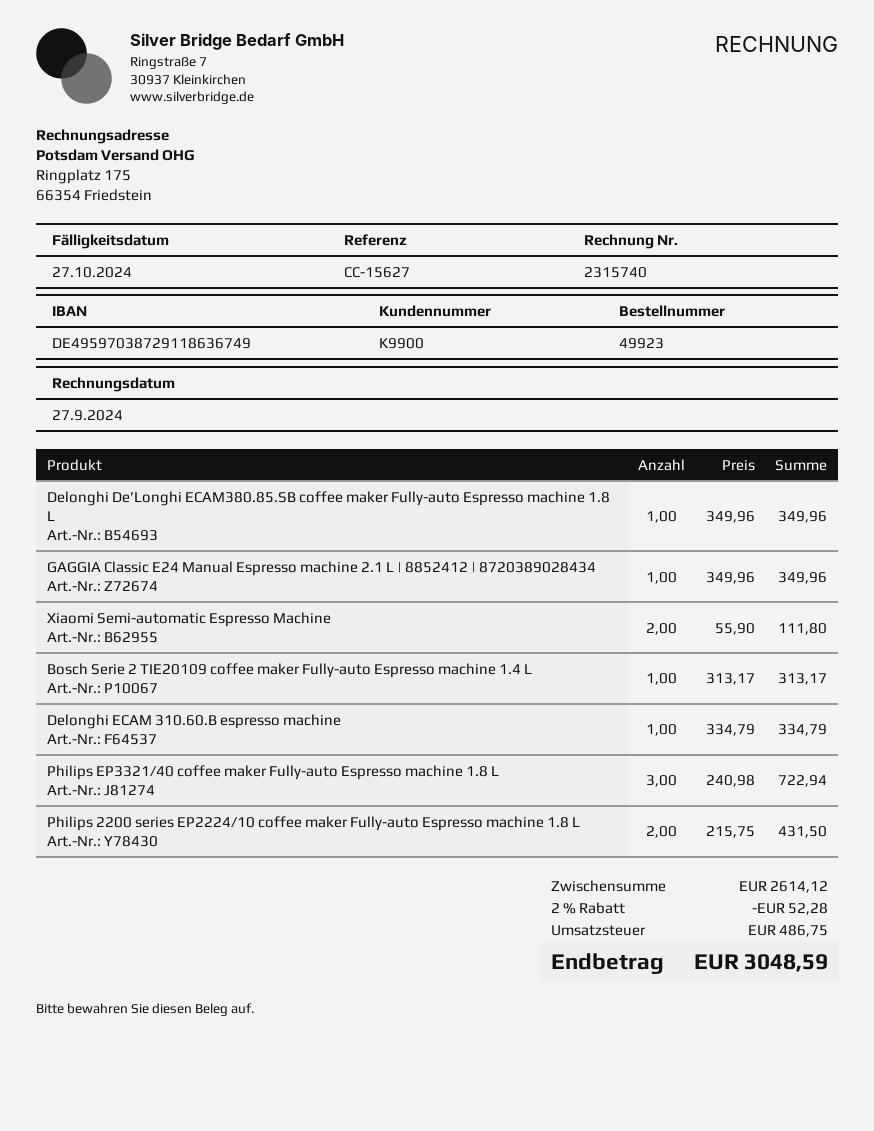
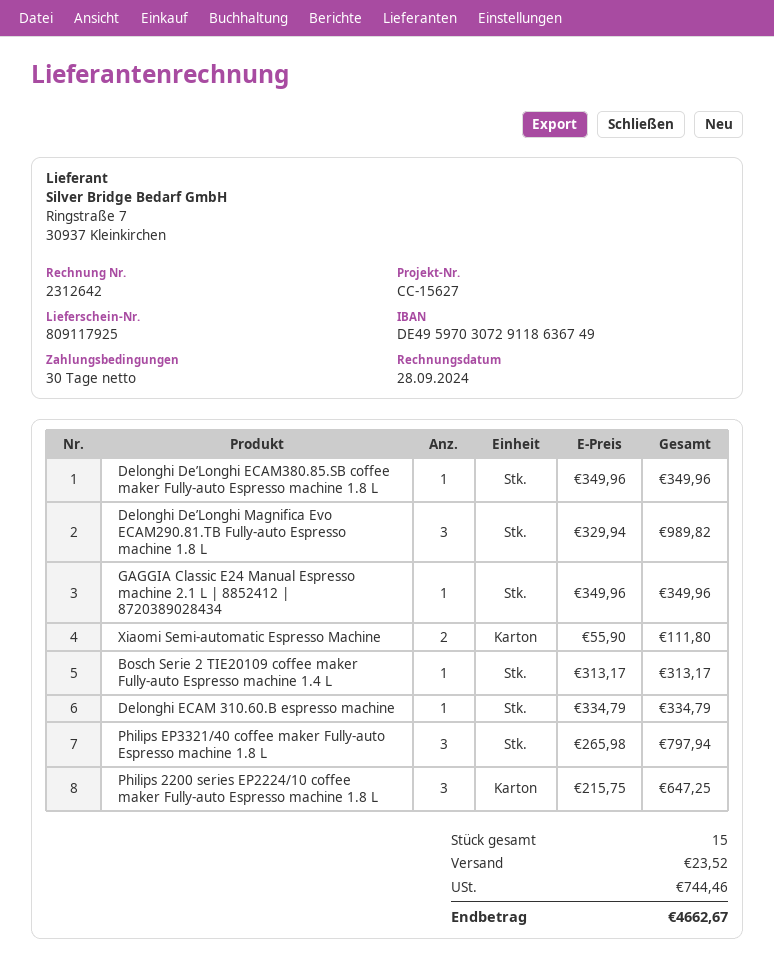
invoice number: 2315740 -> 2312642
invoice date: 2024-09-27 -> 2024-09-28
bank account: DE49597038729118636749 -> DE49597030729118636749
Philips EP3321/40 coffee maker Fully-auto Espresso machine 1.8 L: 3 x 240.98 = 722.94 -> 3 x 265.98 = 797.94
Philips 2200 series EP2224/10 coffee maker Fully-auto Espresso machine 1.8 L: 2 x 215.75 = 431.50 -> 3 x 215.75 = 647.25
Delonghi De’Longhi Magnifica Evo ECAM290.81.TB Fully-auto Espresso machine 1.8 L: none -> 3 x 329.94 = 989.82
discount: 2% = 52.28 -> none
shipping: none -> 23.52
tax: 486.75 -> 744.46
total: 3048.59 -> 4662.67

